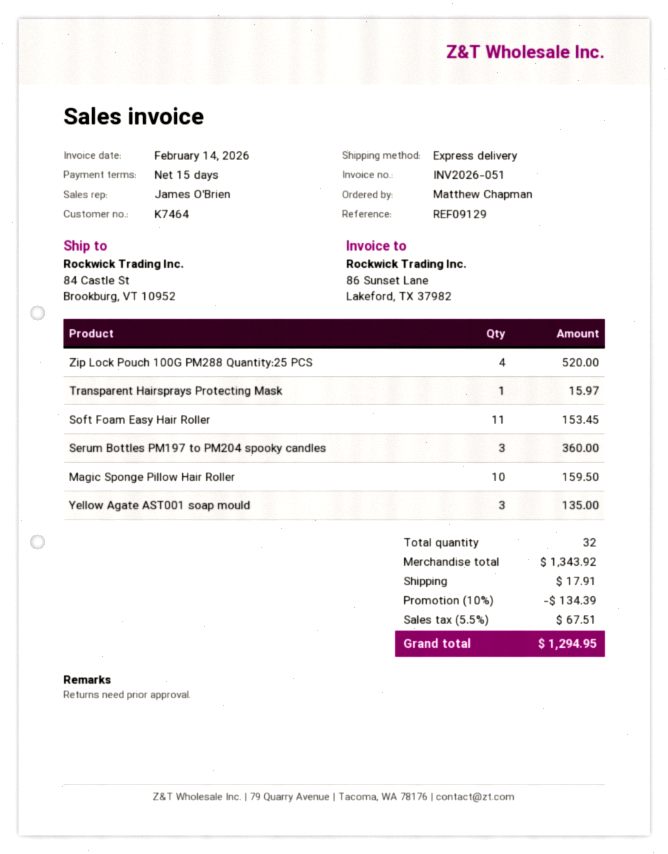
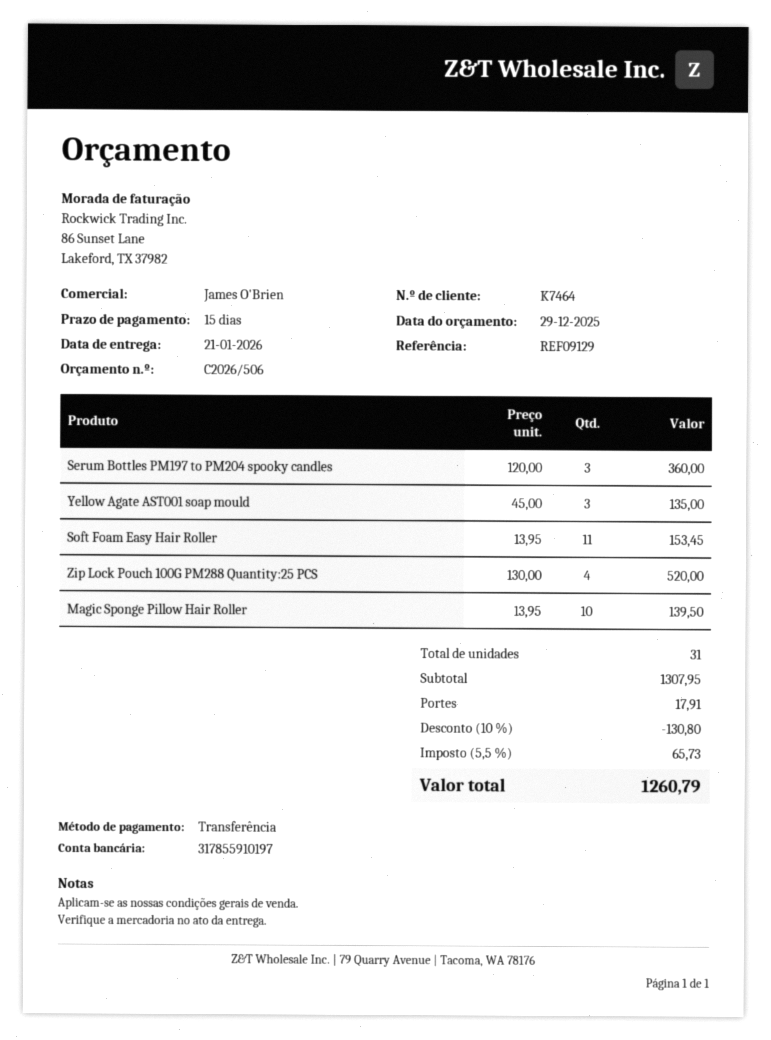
Transparent Hairsprays Protecting Mask: 1 for 15.97 -> none
Magic Sponge Pillow Hair Roller: 10 for 159.50 -> 10 for 139.50
total quantity: 32 -> 31
subtotal: 1343.92 -> 1307.95
discount: 10% = 134.39 -> 10% = 130.80
tax: 5.5% = 67.51 -> 5.5% = 65.73
total: 1294.95 -> 1260.79

